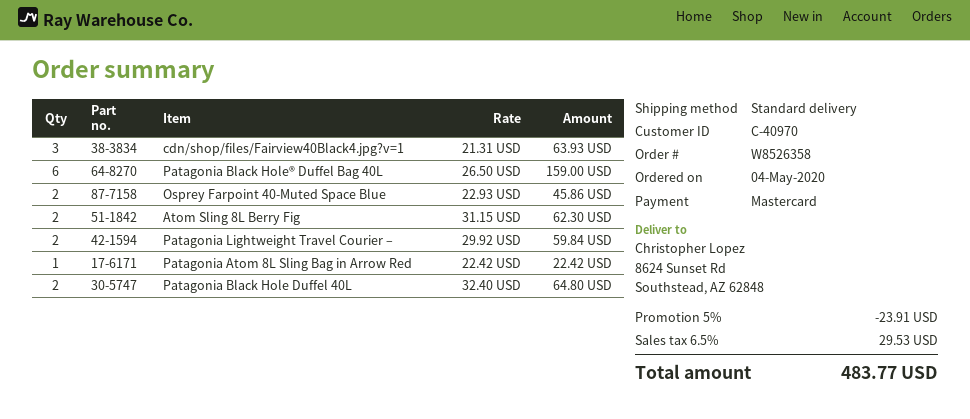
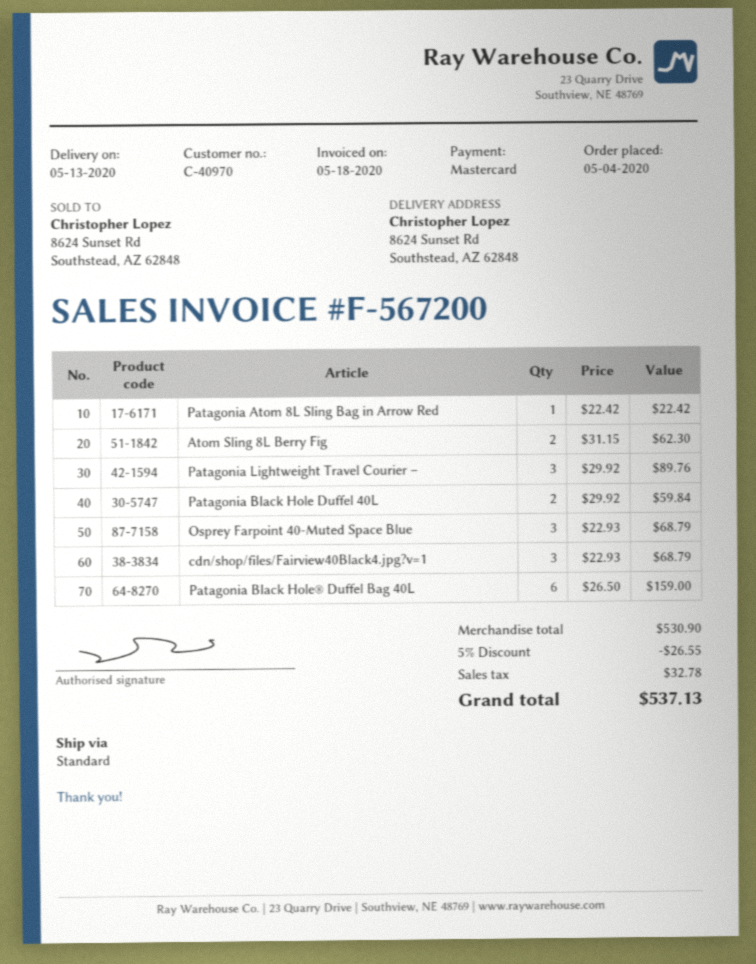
cdn/shop/files/Fairview40Black4.jpg?v=1: 3 x 21.31 = 63.93 -> 3 x 22.93 = 68.79
Osprey Farpoint 40-Muted Space Blue: 2 x 22.93 = 45.86 -> 3 x 22.93 = 68.79
Patagonia Lightweight Travel Courier –: 2 x 29.92 = 59.84 -> 3 x 29.92 = 89.76
Patagonia Black Hole Duffel 40L: 2 x 32.40 = 64.80 -> 2 x 29.92 = 59.84
discount: 5% = 23.91 -> 5% = 26.55
tax: 29.53 -> 32.78
total: 483.77 -> 537.13

